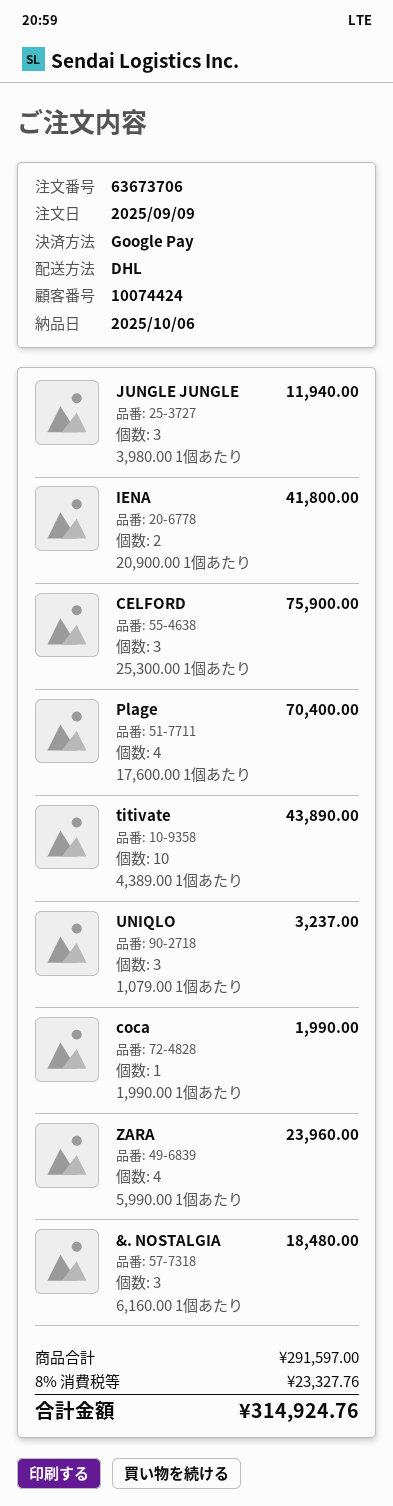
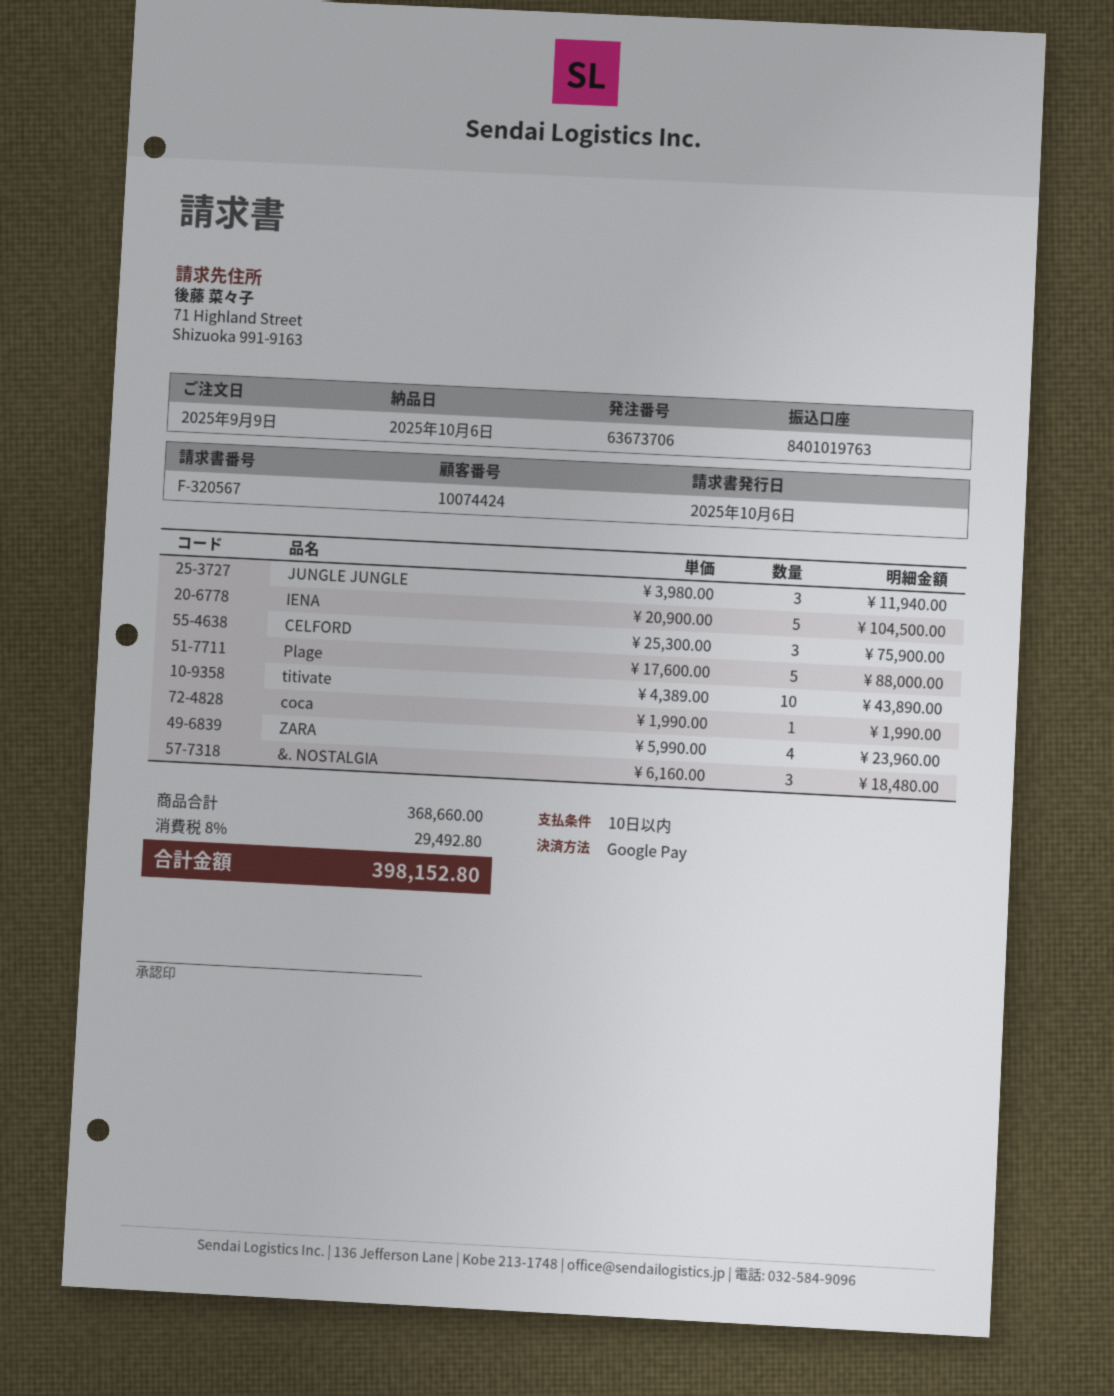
IENA: 2 x 20900.00 = 41800.00 -> 5 x 20900.00 = 104500.00
Plage: 4 x 17600.00 = 70400.00 -> 5 x 17600.00 = 88000.00
UNIQLO: 3 x 1079.00 = 3237.00 -> none
subtotal: 291597.00 -> 368660.00
tax: 8% = 23327.76 -> 8% = 29492.80
total: 314924.76 -> 398152.80

